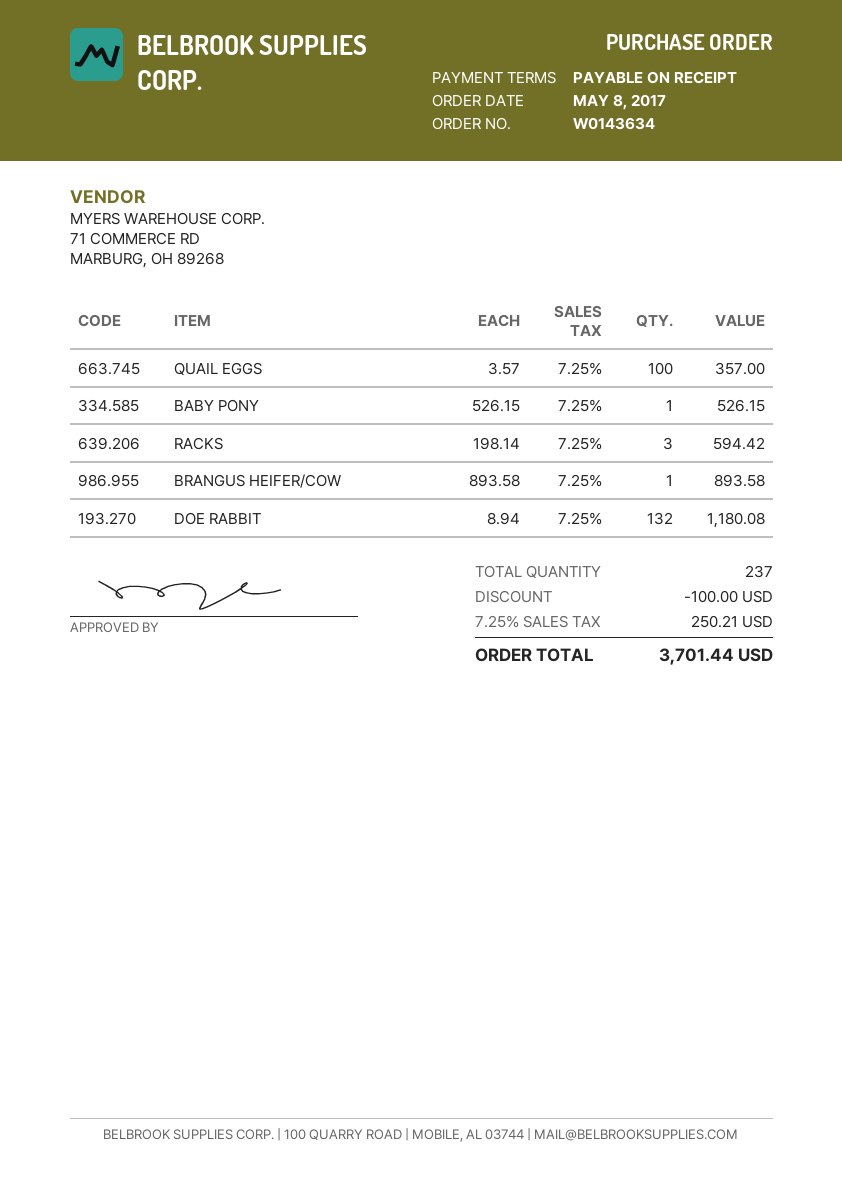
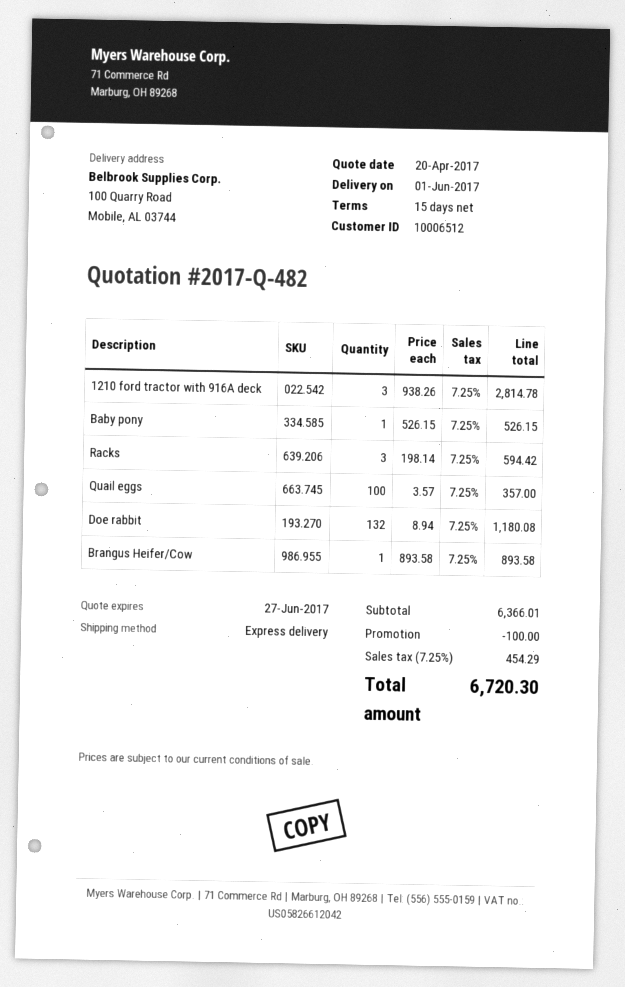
payment terms: on receipt -> 15 days
1210 ford tractor with 916A deck: none -> 3 x 938.26 = 2814.78
tax: 7.25% = 250.21 -> 7.25% = 454.29
total: 3701.44 -> 6720.30

